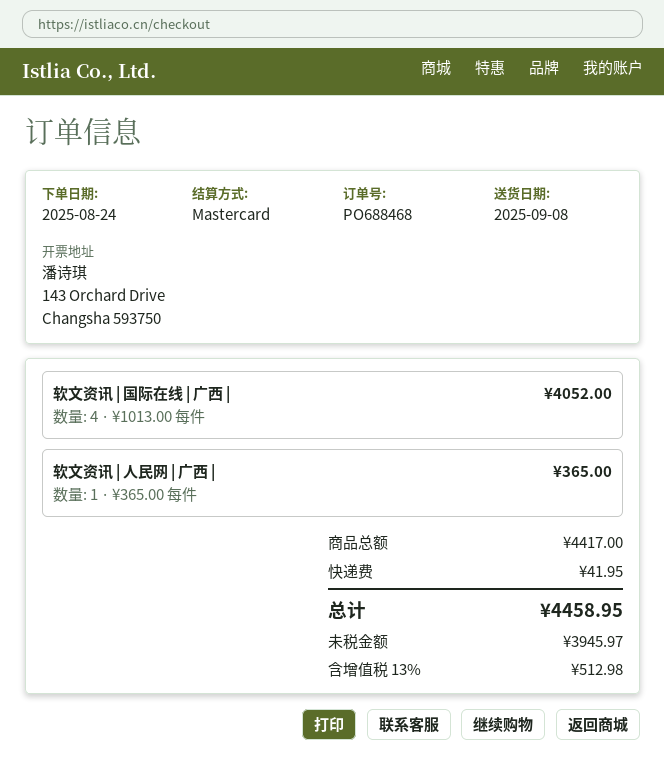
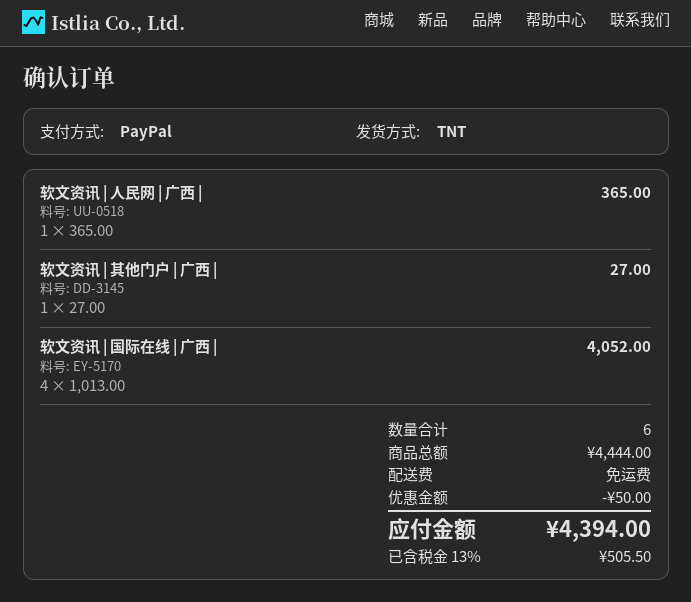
payment method: Mastercard -> PayPal
软文资讯 | 其他门户 | 广西 |: none -> 1 x 27.00 = 27.00
subtotal: 4417.00 -> 4444.00
discount: none -> 50.00
shipping: 41.95 -> 0.00
tax: 13% = 512.98 -> 13% = 505.50
total: 4458.95 -> 4394.00

